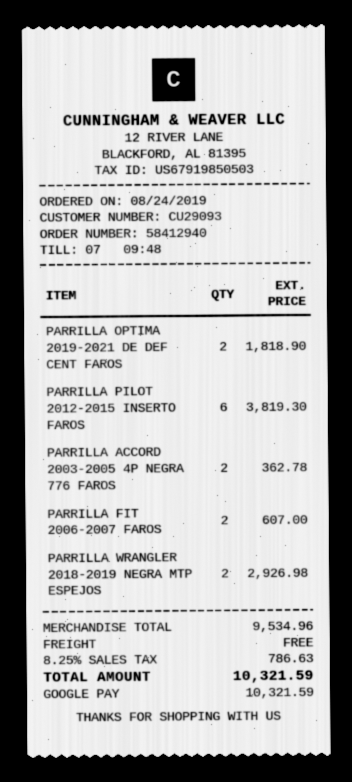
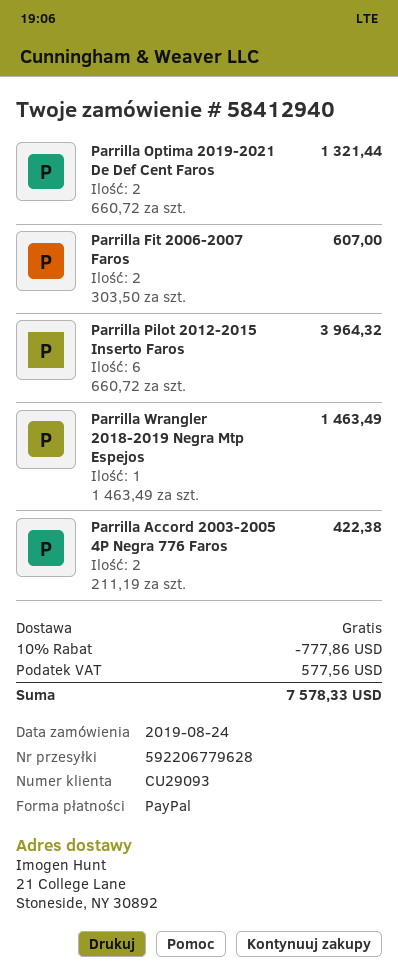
payment method: Google Pay -> PayPal
PARRILLA OPTIMA 2019-2021 DE DEF CENT FAROS: 2 for 1818.90 -> 2 for 1321.44
PARRILLA PILOT 2012-2015 INSERTO FAROS: 6 for 3819.30 -> 6 for 3964.32
PARRILLA ACCORD 2003-2005 4P NEGRA 776 FAROS: 2 for 362.78 -> 2 for 422.38
PARRILLA WRANGLER 2018-2019 NEGRA MTP ESPEJOS: 2 for 2926.98 -> 1 for 1463.49
discount: none -> 10% = 777.86
tax: 786.63 -> 577.56
total: 10321.59 -> 7578.33

